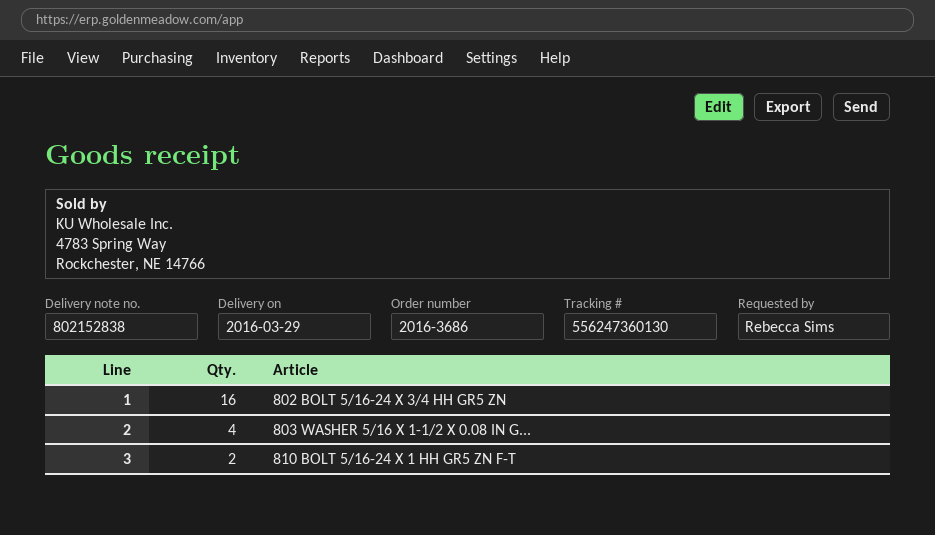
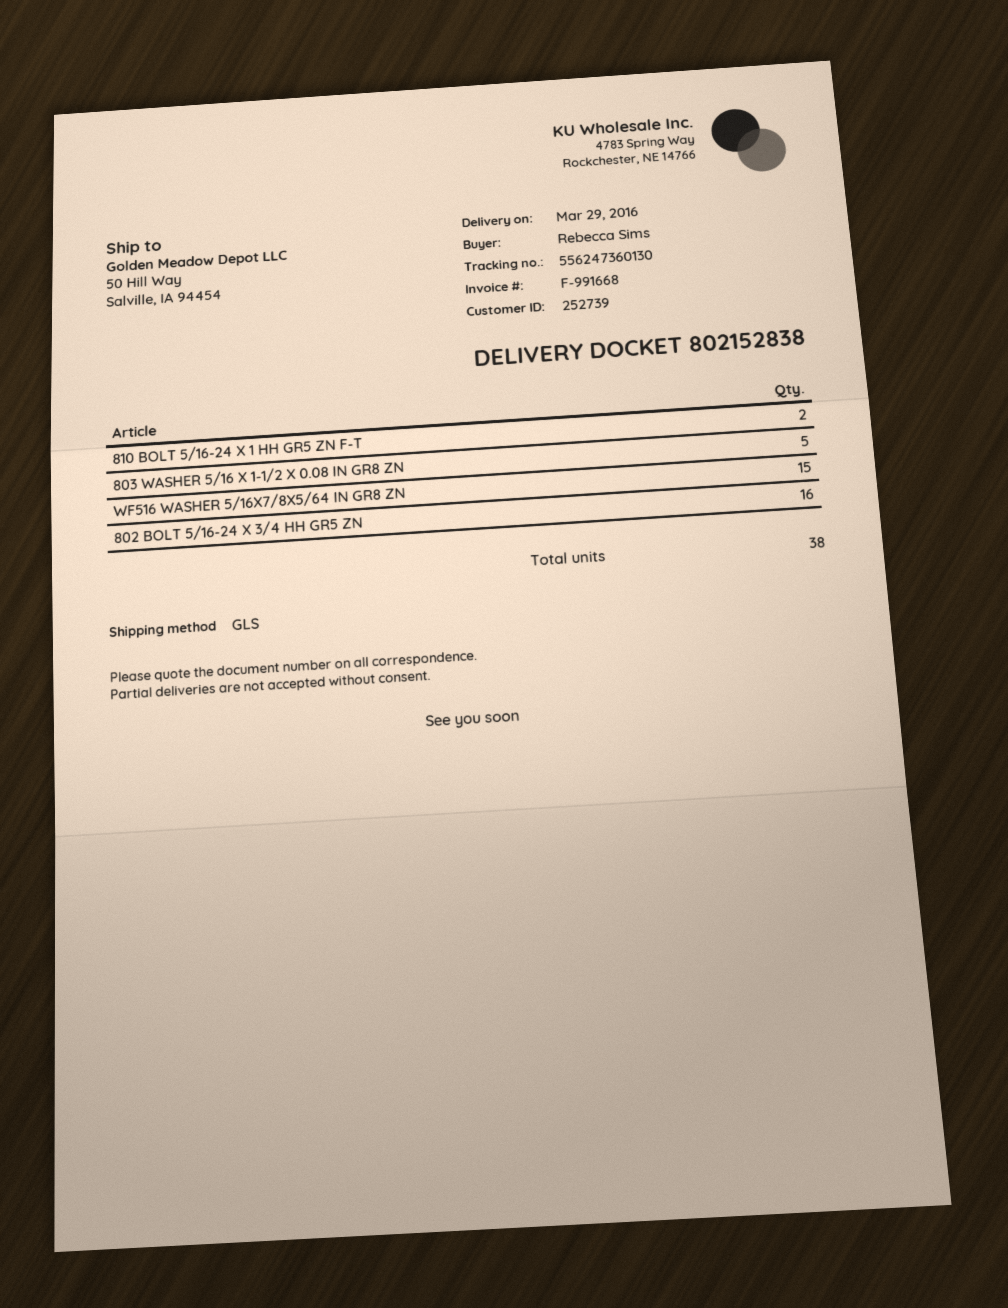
803 WASHER 5/16 X 1-1/2 X 0.08 IN G...: 4 -> 5
WF516 WASHER 5/16X7/8X5/64 IN GR8 ZN: none -> 15

